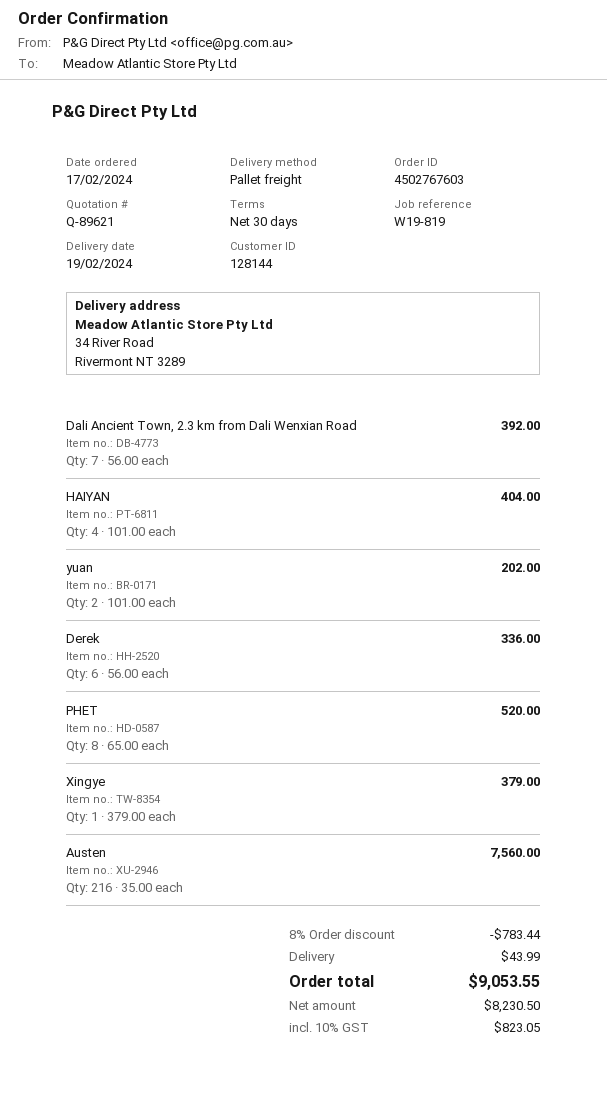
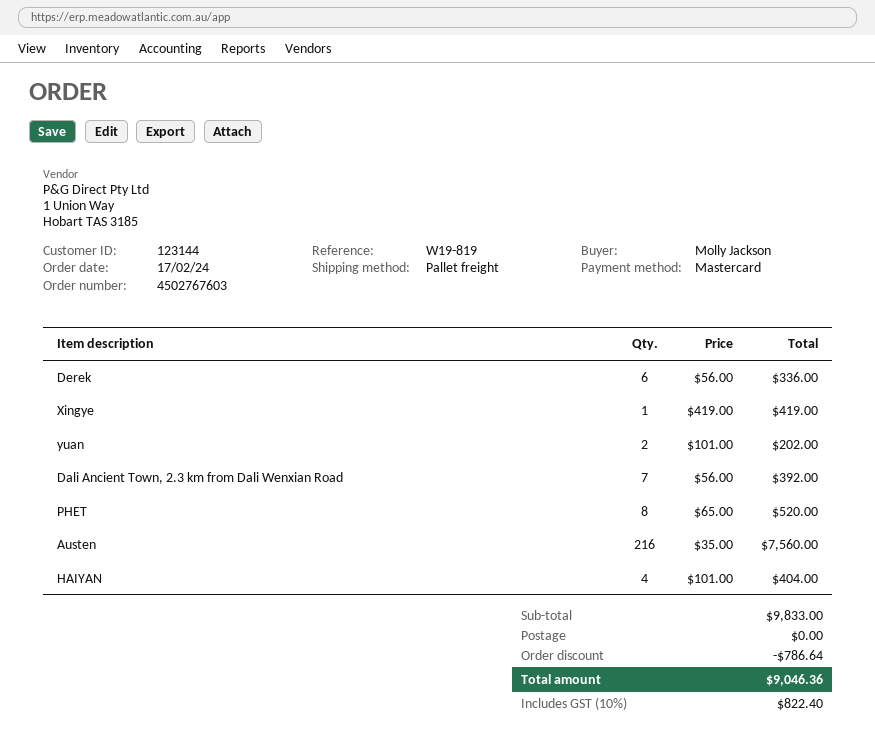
customer number: 128144 -> 123144
Xingye: 1 x 379.00 = 379.00 -> 1 x 419.00 = 419.00
discount: 783.44 -> 786.64
shipping: 43.99 -> 0.00
tax: 10% = 823.05 -> 10% = 822.40
total: 9053.55 -> 9046.36

